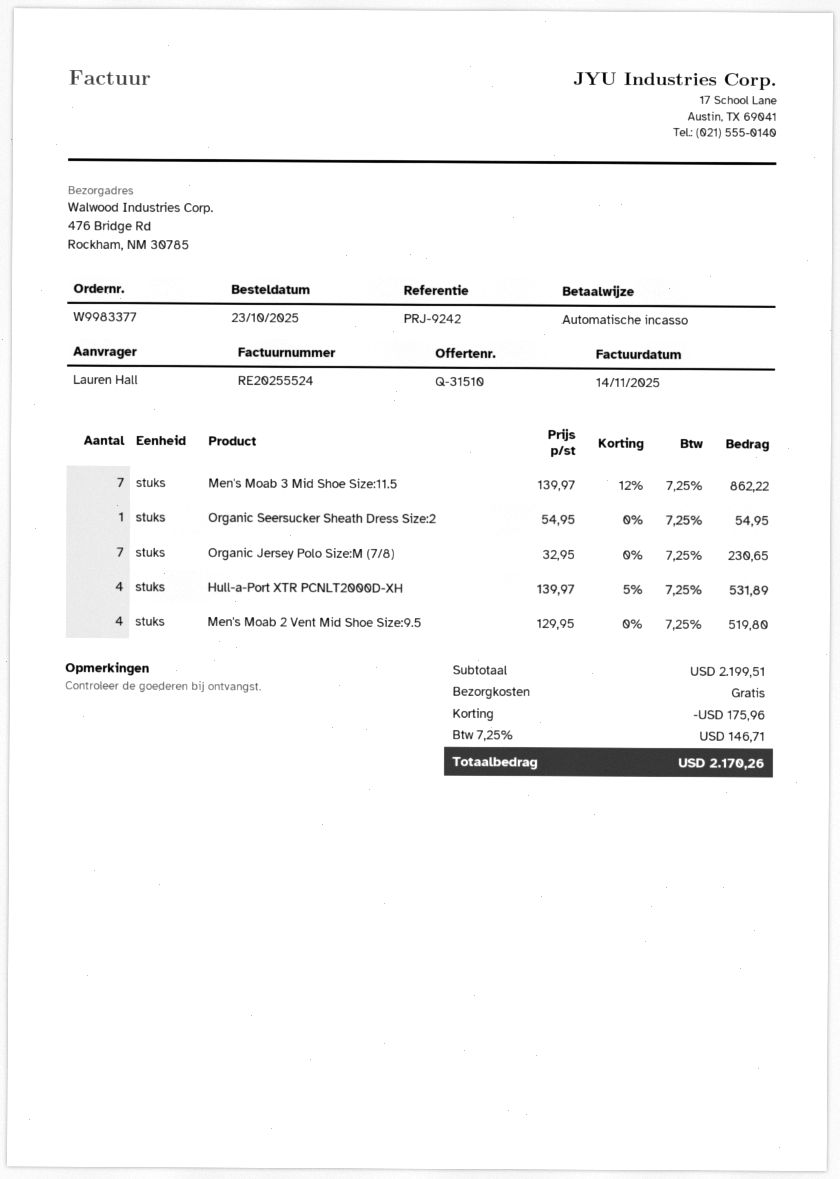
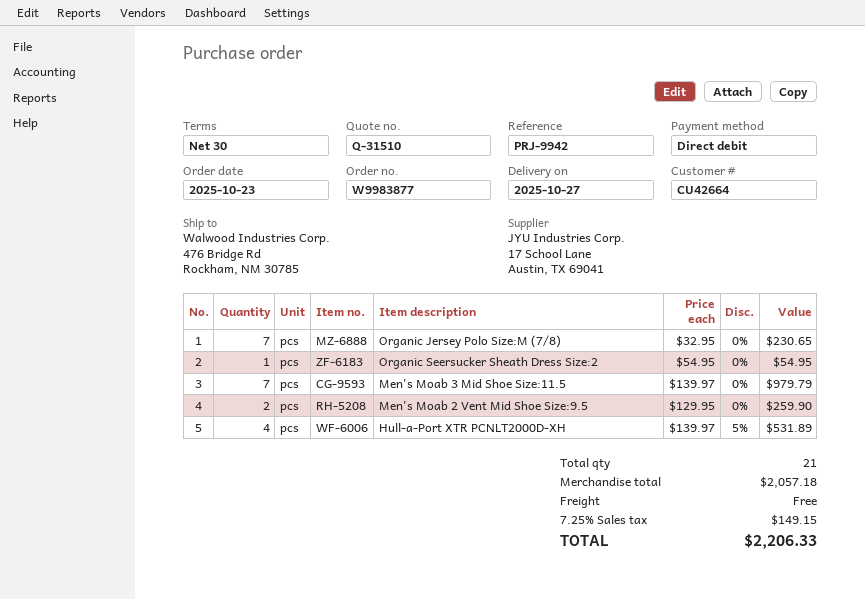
order number: W9983377 -> W9983877
reference: PRJ-9242 -> PRJ-9942
Men's Moab 3 Mid Shoe Size:11.5: 7 x 139.97 - 12% = 862.22 -> 7 x 139.97 = 979.79
Men's Moab 2 Vent Mid Shoe Size:9.5: 4 x 129.95 = 519.80 -> 2 x 129.95 = 259.90
subtotal: 2199.51 -> 2057.18
discount: 175.96 -> none
tax: 7.25% = 146.71 -> 7.25% = 149.15
total: 2170.26 -> 2206.33

